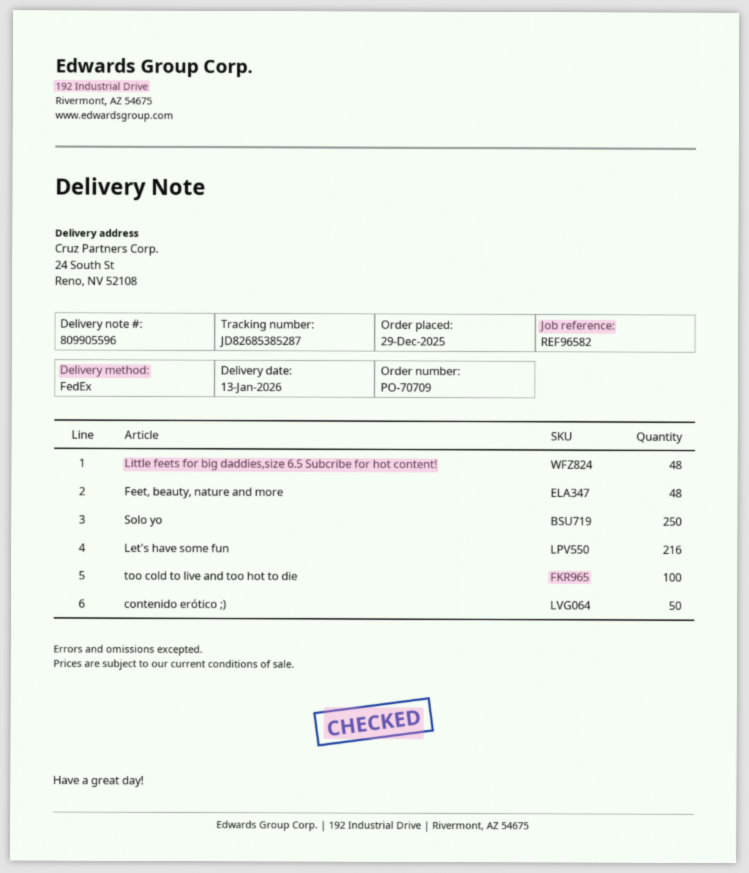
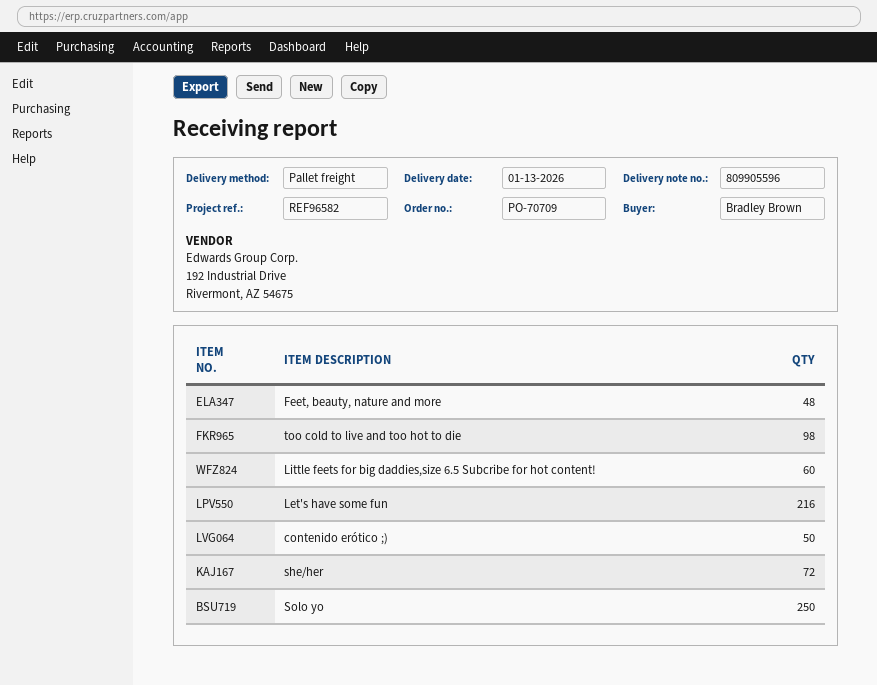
shipping method: FedEx -> pallet freight
Little feets for big daddies,size 6.5 Subcribe for hot content!: 48 -> 60
too cold to live and too hot to die: 100 -> 98
she/her: none -> 72

